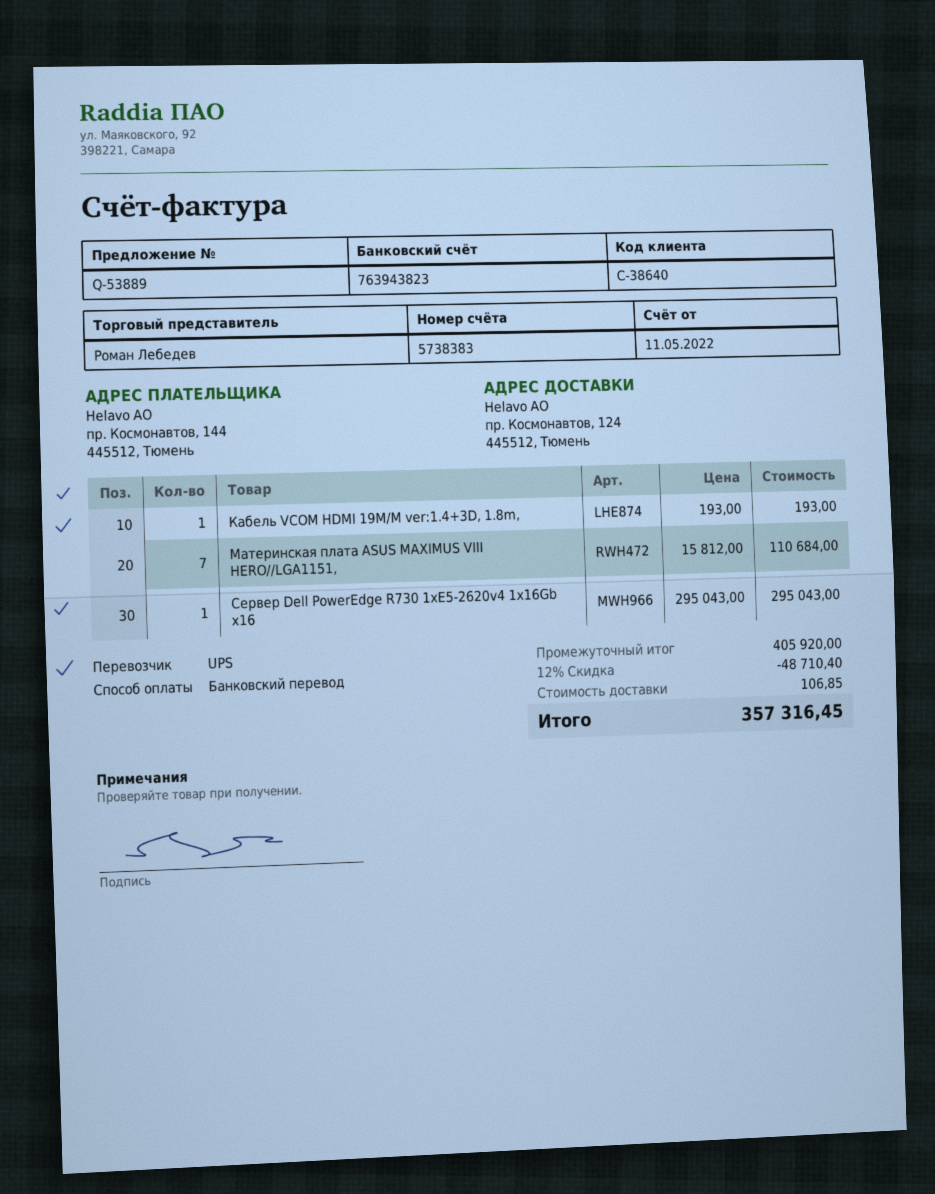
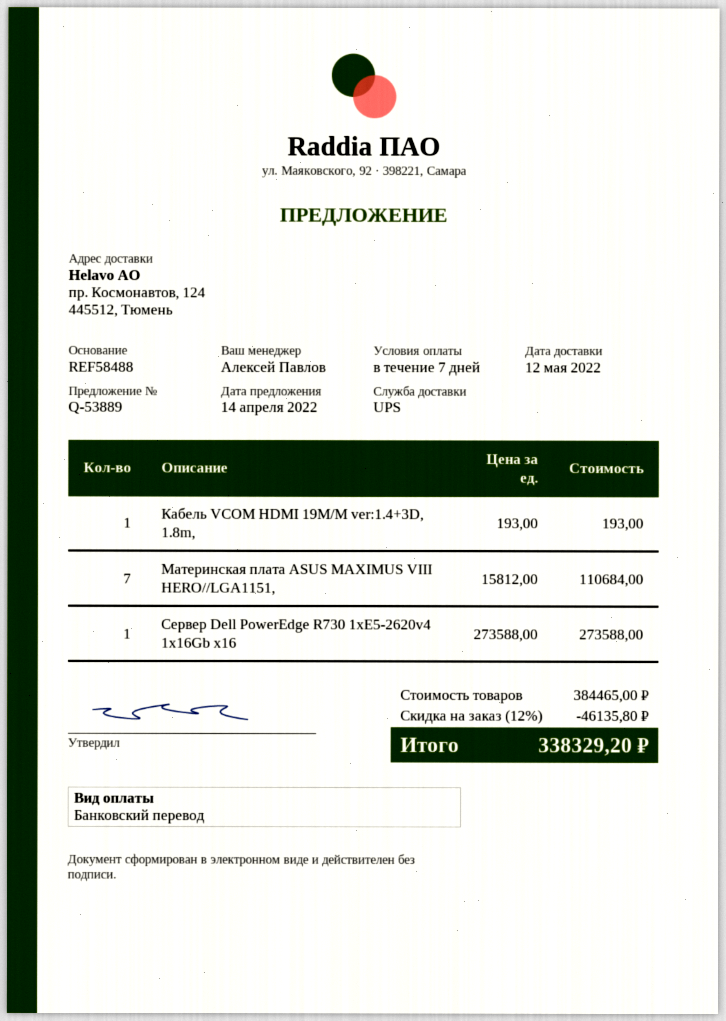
sales rep: Роман Лебедев -> Алексей Павлов
Сервер Dell PowerEdge R730 1xE5-2620v4 1x16Gb x16: 1 x 295043.00 = 295043.00 -> 1 x 273588.00 = 273588.00
subtotal: 405920.00 -> 384465.00
discount: 12% = 48710.40 -> 12% = 46135.80
shipping: 106.85 -> none
total: 357316.45 -> 338329.20

